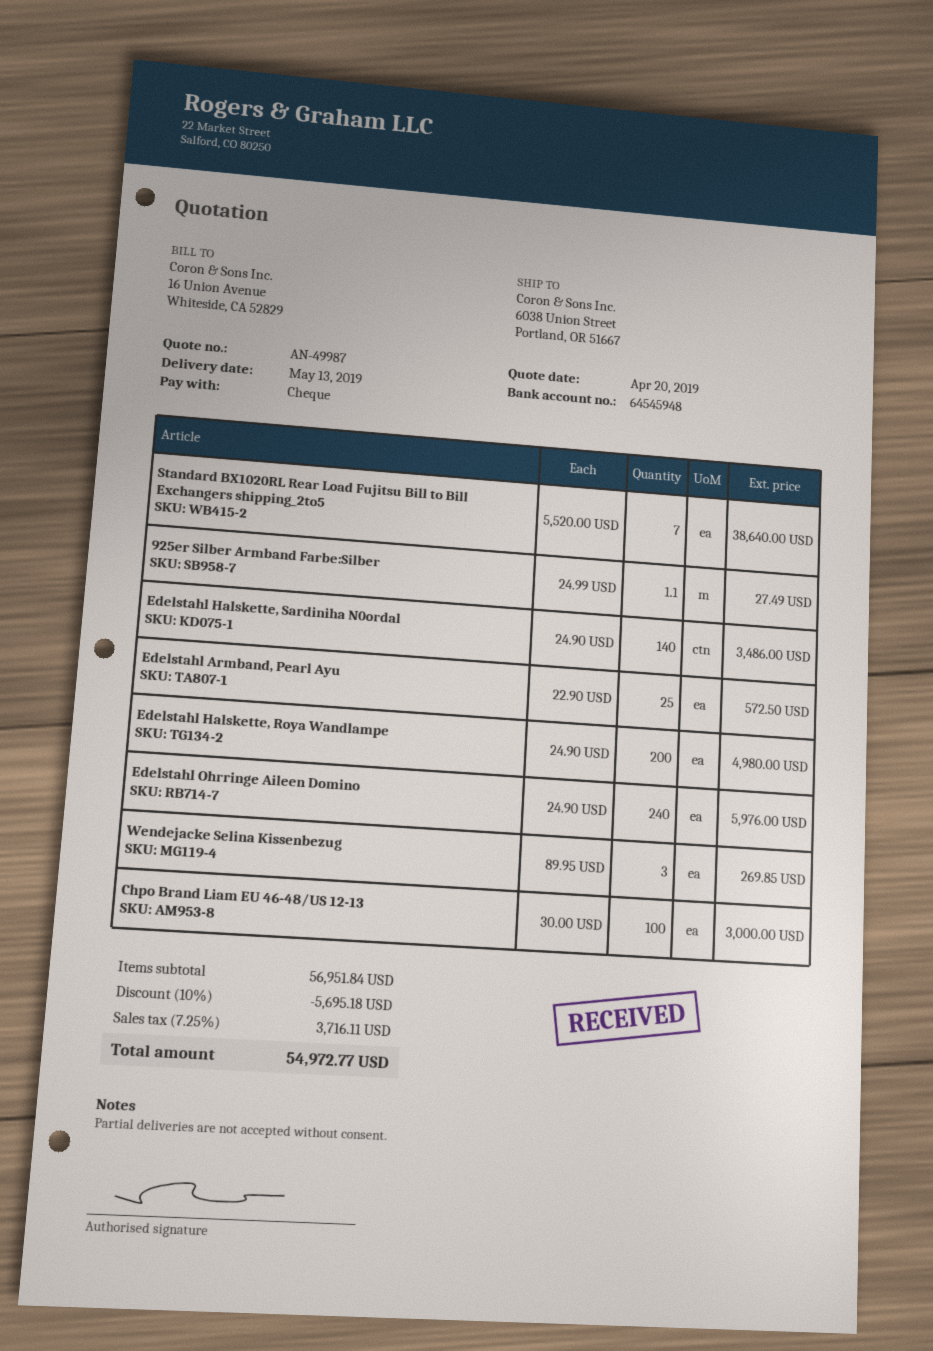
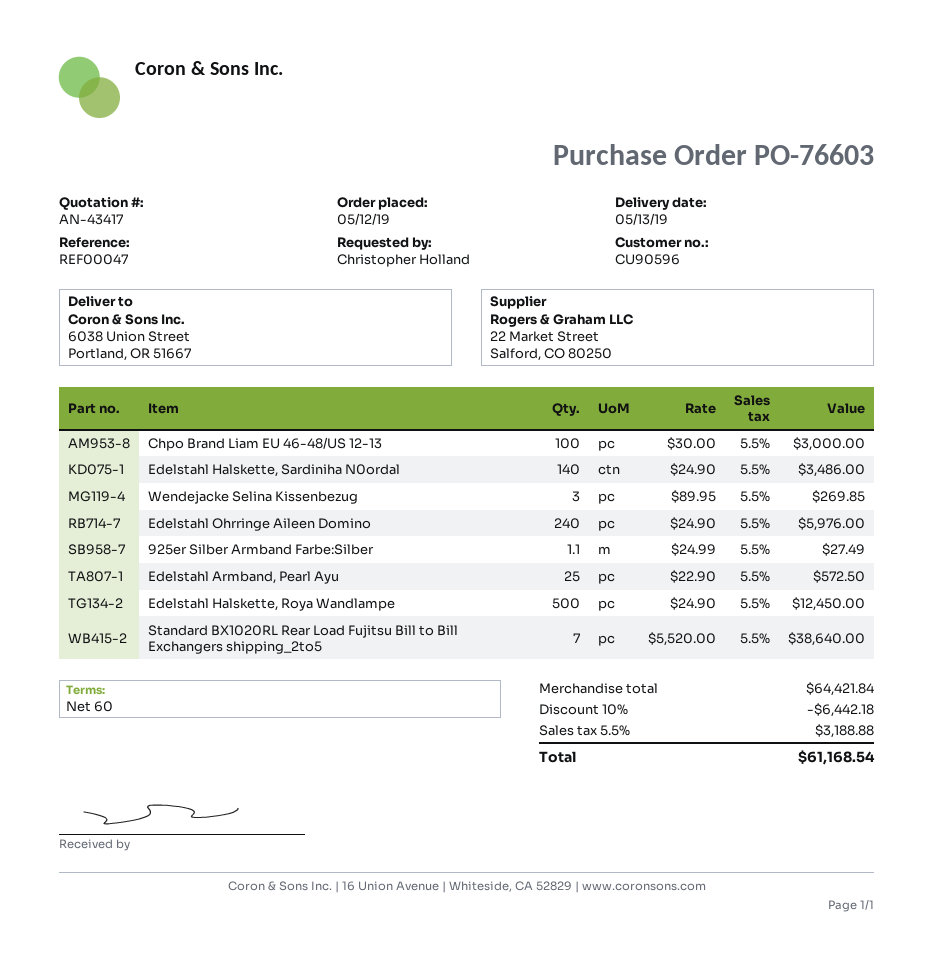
quote number: AN-49987 -> AN-43417
Edelstahl Halskette, Roya Wandlampe: 200 x 24.90 = 4980.00 -> 500 x 24.90 = 12450.00
subtotal: 56951.84 -> 64421.84
discount: 10% = 5695.18 -> 10% = 6442.18
tax: 7.25% = 3716.11 -> 5.5% = 3188.88
total: 54972.77 -> 61168.54

